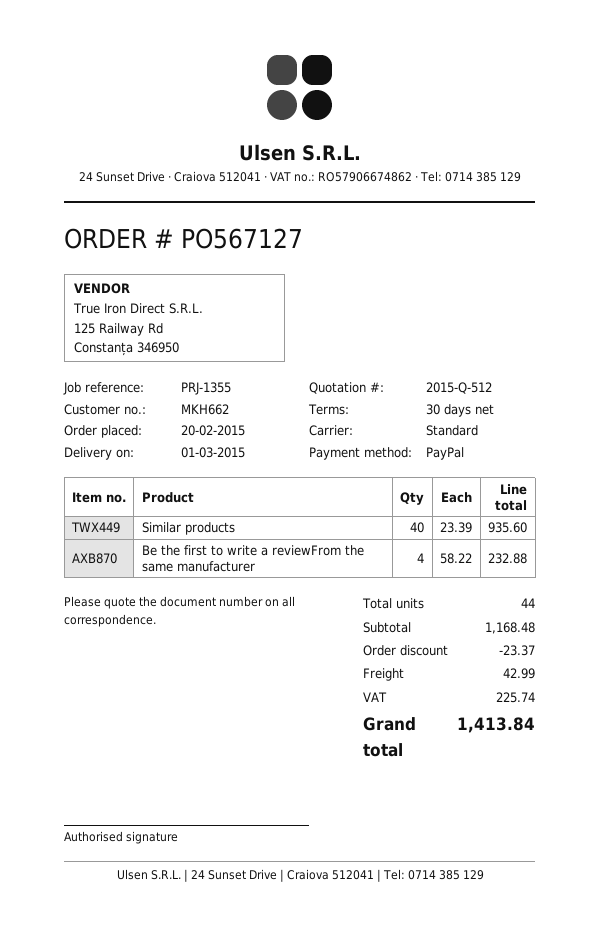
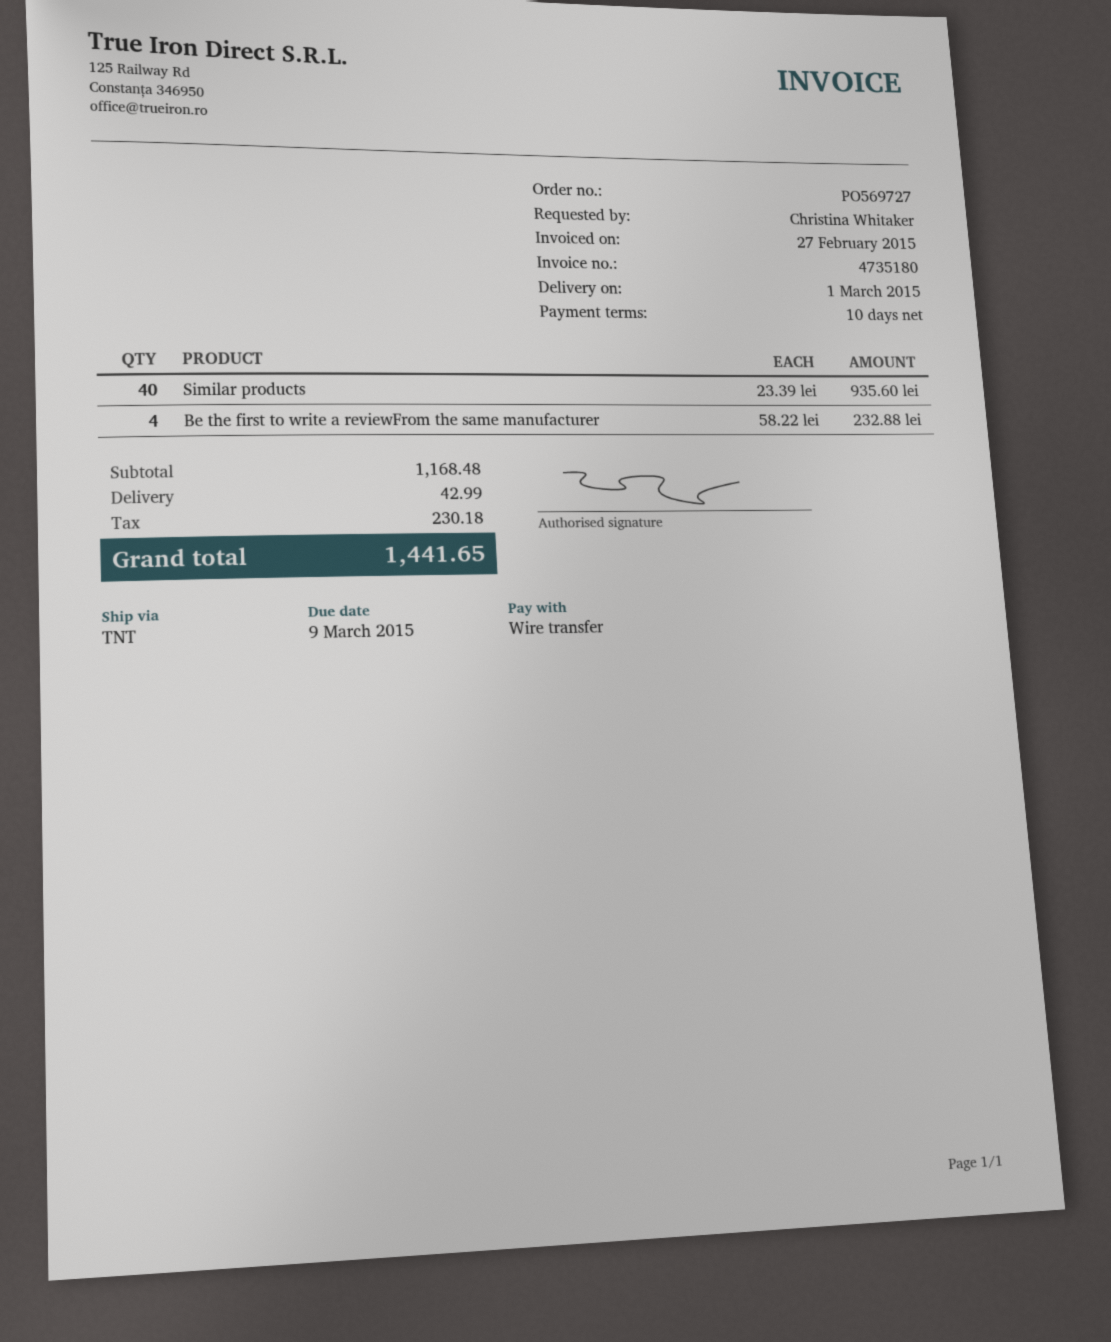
order number: PO567127 -> PO569727
payment terms: 30 days -> 10 days
payment method: PayPal -> bank transfer
shipping method: standard -> TNT
discount: 23.37 -> none
tax: 225.74 -> 230.18
total: 1413.84 -> 1441.65

